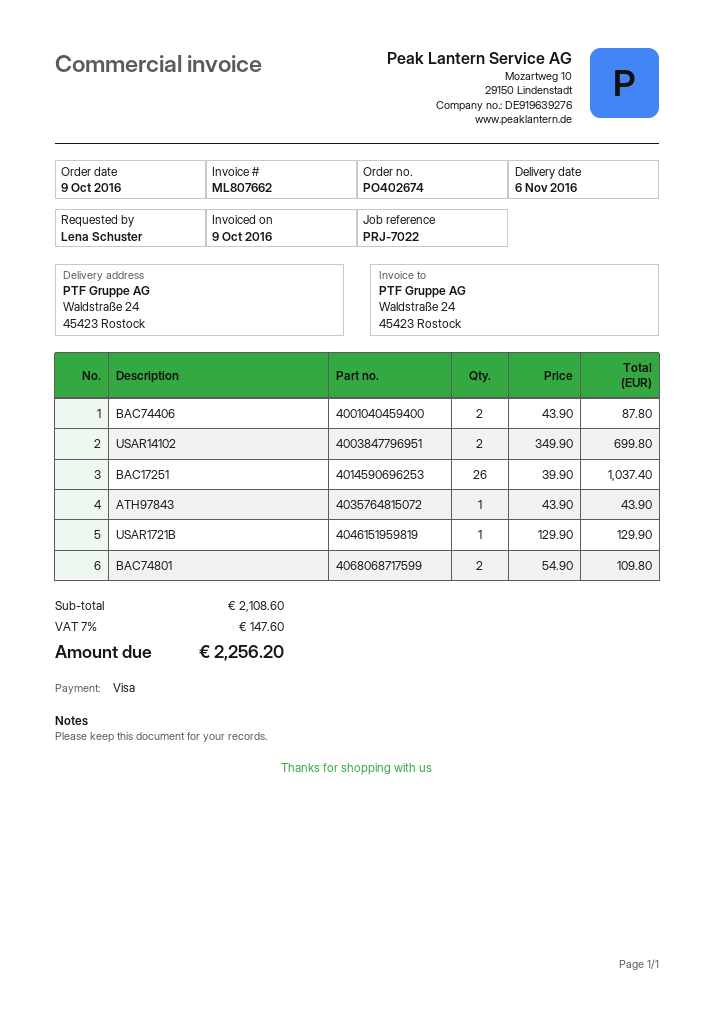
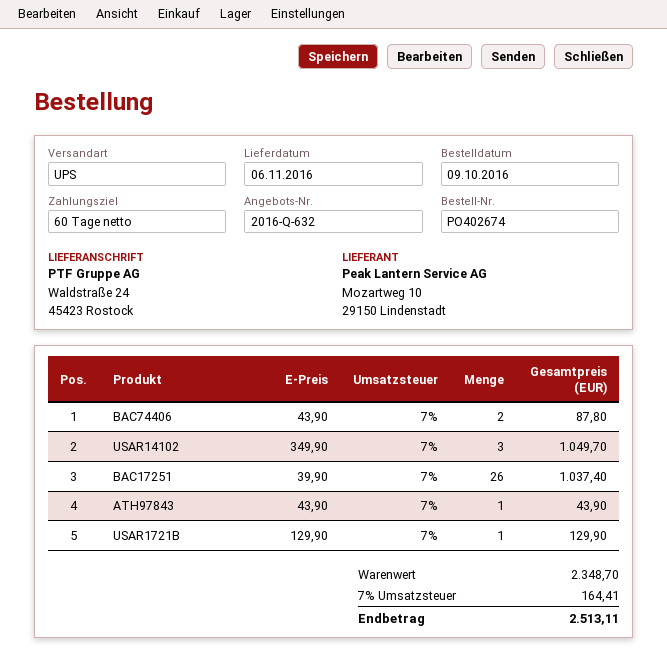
USAR14102: 2 x 349.90 = 699.80 -> 3 x 349.90 = 1049.70
BAC74801: 2 x 54.90 = 109.80 -> none
subtotal: 2108.60 -> 2348.70
tax: 7% = 147.60 -> 7% = 164.41
total: 2256.20 -> 2513.11

